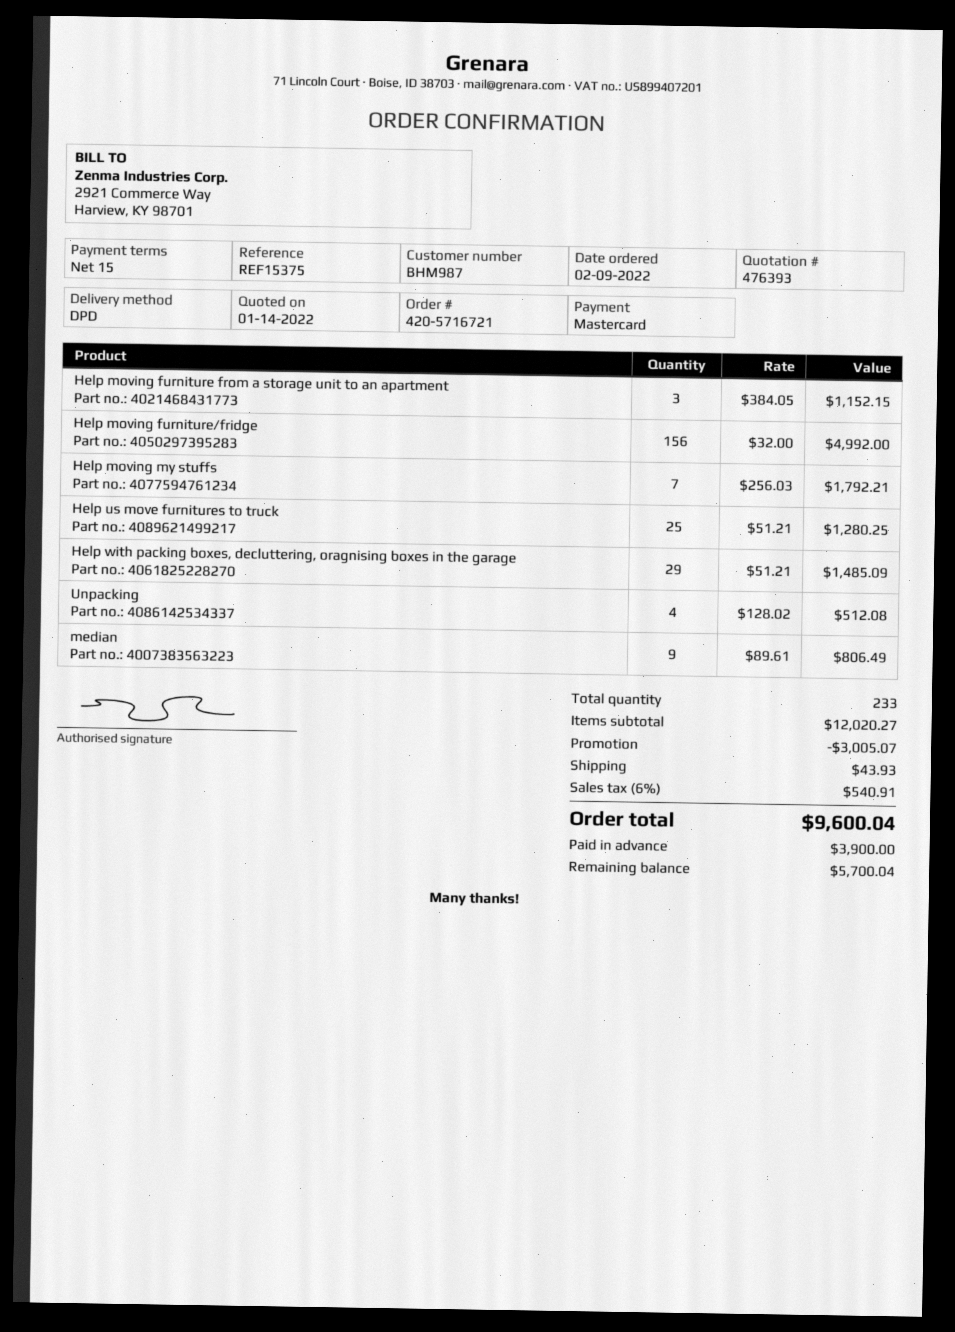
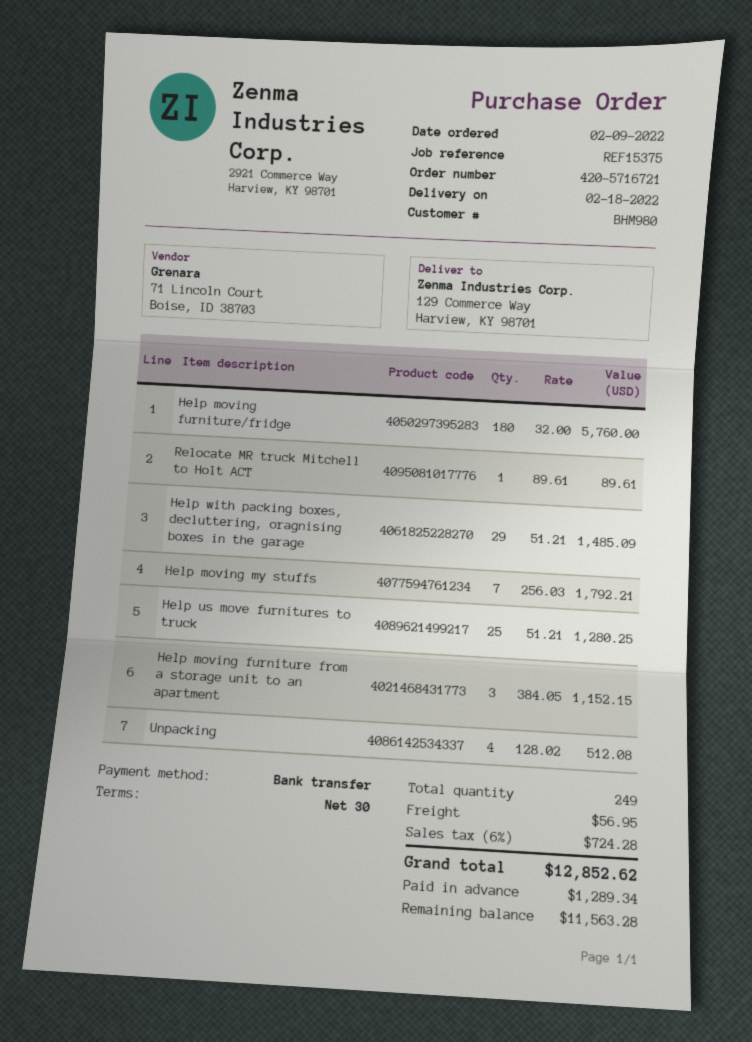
payment terms: 15 days -> 30 days
customer number: BHM987 -> BHM980
payment method: Mastercard -> bank transfer
Help moving furniture/fridge: 156 x 32.00 = 4992.00 -> 180 x 32.00 = 5760.00
median: 9 x 89.61 = 806.49 -> none
Relocate MR truck Mitchell to Holt ACT: none -> 1 x 89.61 = 89.61
total quantity: 233 -> 249
discount: 3005.07 -> none
shipping: 43.93 -> 56.95
tax: 6% = 540.91 -> 6% = 724.28
total: 9600.04 -> 12852.62
deposit: 3900.00 -> 1289.34
balance: 5700.04 -> 11563.28

